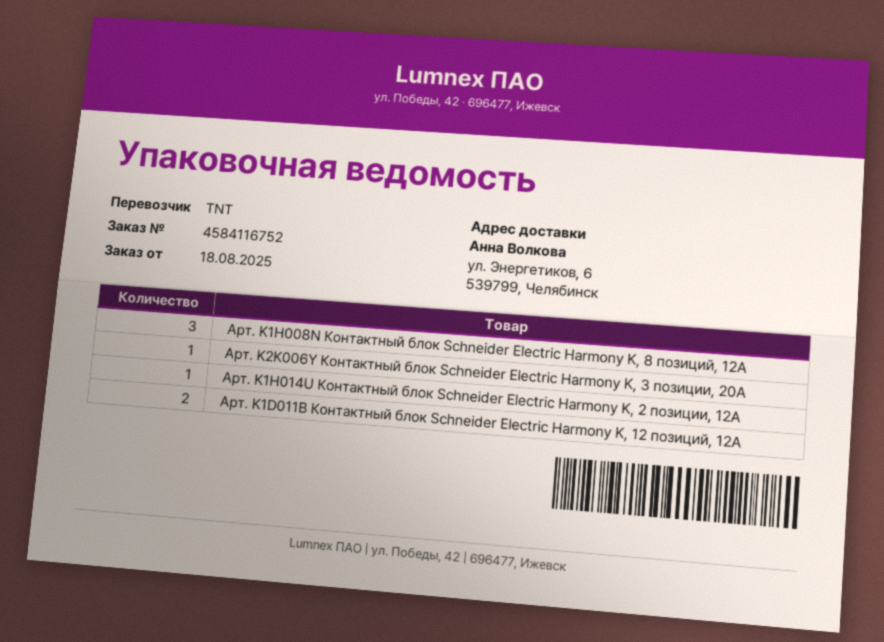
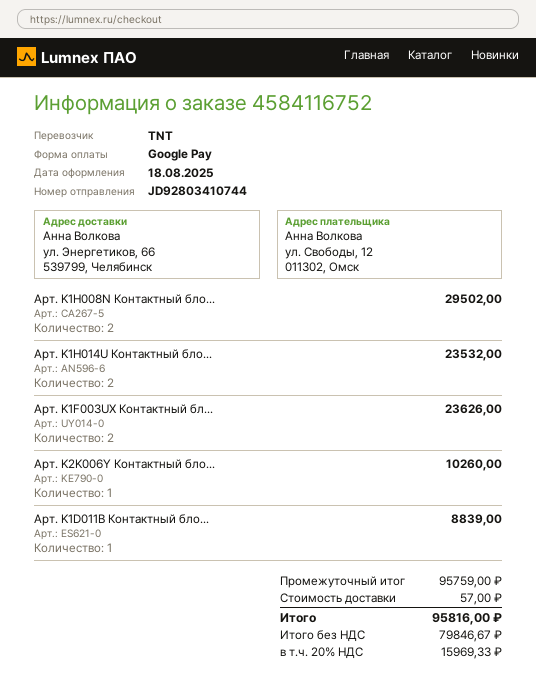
ship to: ул. Энергетиков, 6, 539799, Челябинск -> ул. Энергетиков, 66, 539799, Челябинск
Арт. K1H008N Контактный блок Schneider Electric Harmony K, 8 позиций, 12А: 3 -> 2
Арт. K1H014U Контактный блок Schneider Electric Harmony K, 2 позиции, 12А: 1 -> 2
Арт. K1D011B Контактный блок Schneider Electric Harmony K, 12 позиций, 12А: 2 -> 1
Арт. K1F003UX Контактный бл...: none -> 2

